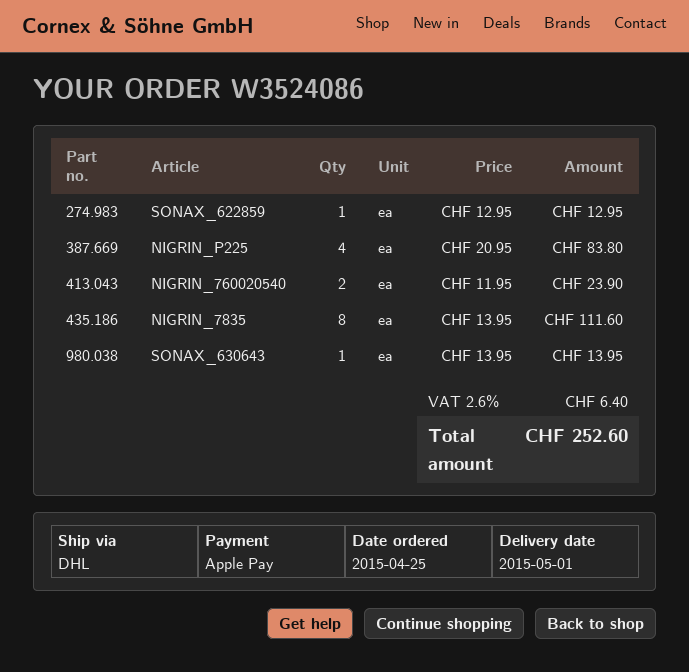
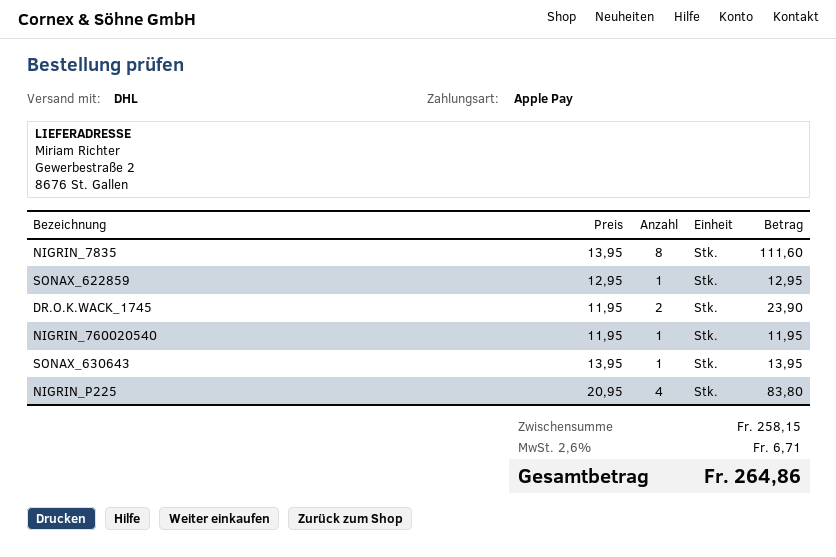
NIGRIN_760020540: 2 x 11.95 = 23.90 -> 1 x 11.95 = 11.95
DR.O.K.WACK_1745: none -> 2 x 11.95 = 23.90
tax: 2.6% = 6.40 -> 2.6% = 6.71
total: 252.60 -> 264.86

